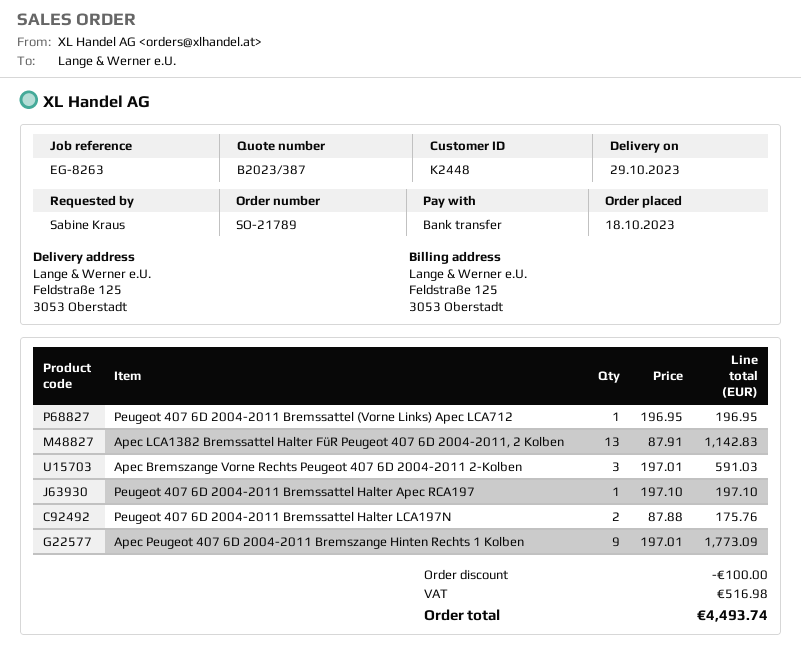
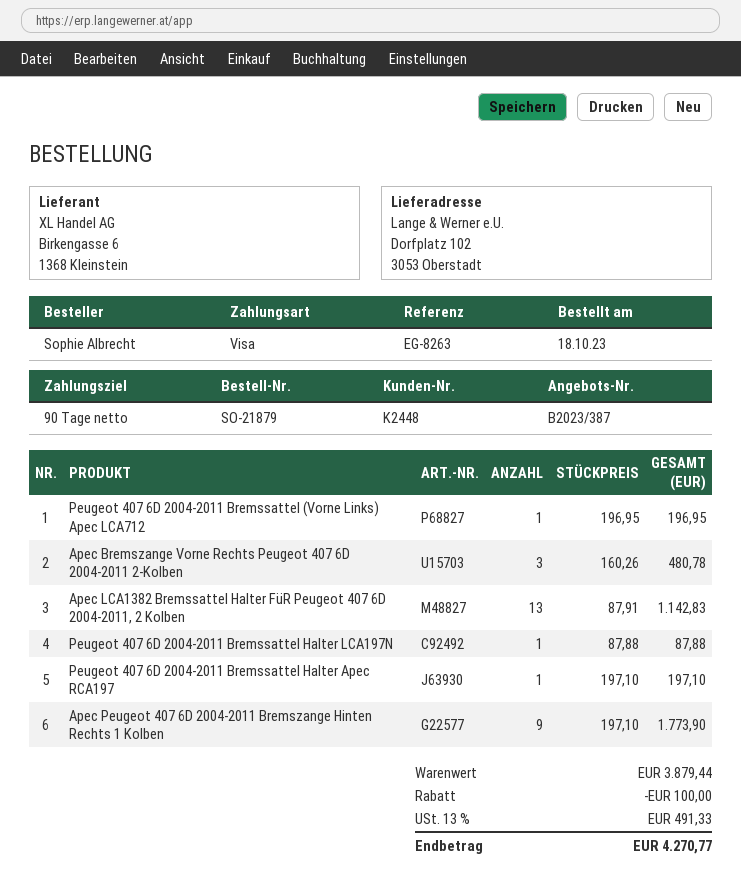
order number: SO-21789 -> SO-21879
ordered by: Sabine Kraus -> Sophie Albrecht
payment method: bank transfer -> Visa
ship to: Feldstraße 125, 3053 Oberstadt -> Dorfplatz 102, 3053 Oberstadt
Apec Bremszange Vorne Rechts Peugeot 407 6D 2004-2011 2-Kolben: 3 x 197.01 = 591.03 -> 3 x 160.26 = 480.78
Peugeot 407 6D 2004-2011 Bremssattel Halter LCA197N: 2 x 87.88 = 175.76 -> 1 x 87.88 = 87.88
Apec Peugeot 407 6D 2004-2011 Bremszange Hinten Rechts 1 Kolben: 9 x 197.01 = 1773.09 -> 9 x 197.10 = 1773.90
tax: 516.98 -> 491.33
total: 4493.74 -> 4270.77

